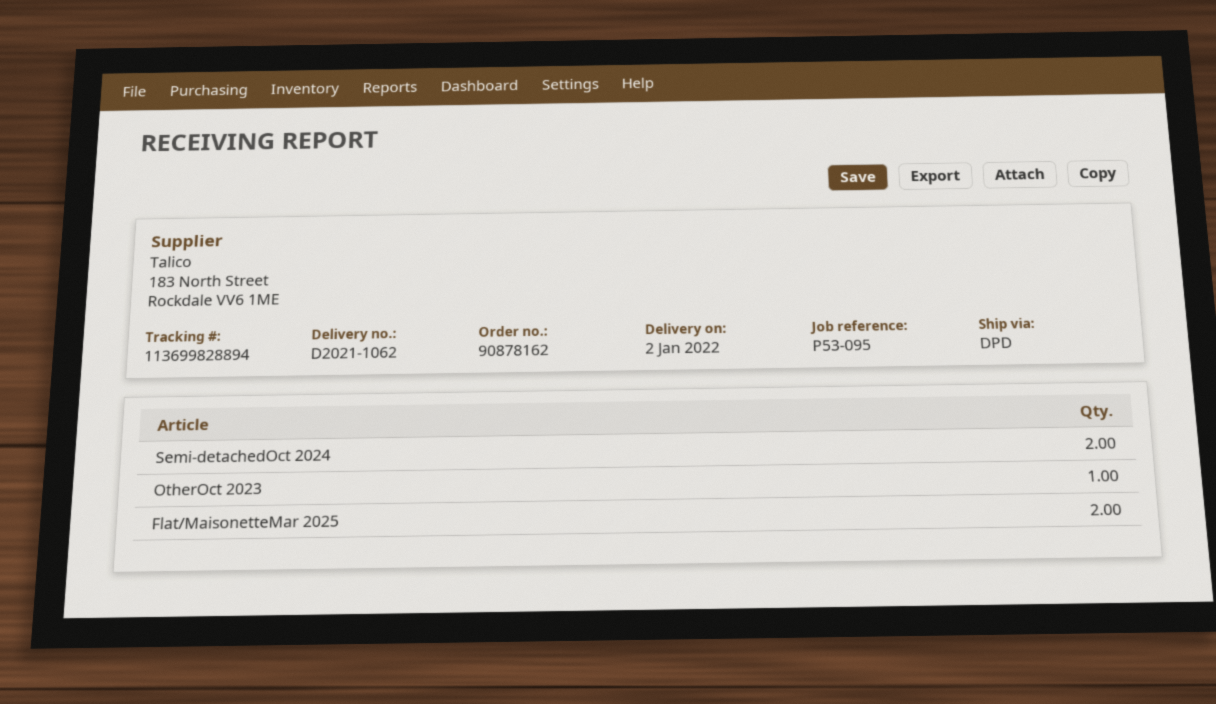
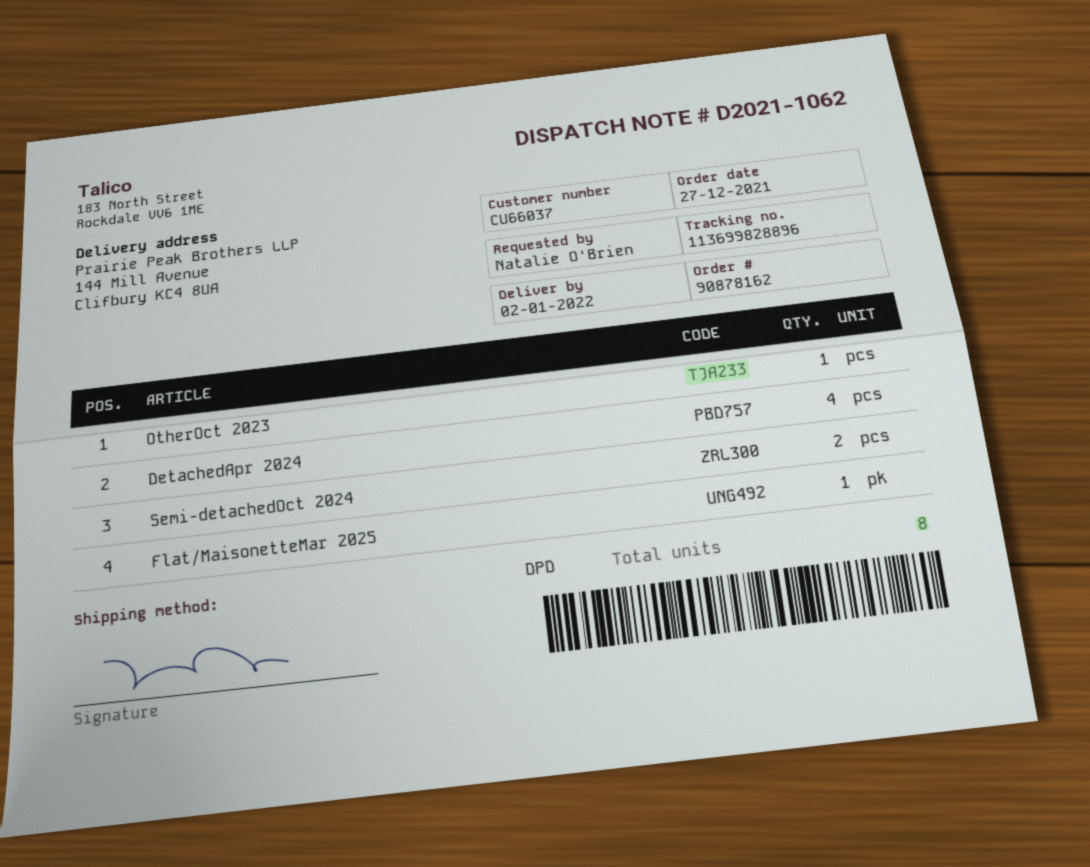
tracking number: 113699828894 -> 113699828896
Flat/MaisonetteMar 2025: 2 -> 1
DetachedApr 2024: none -> 4

